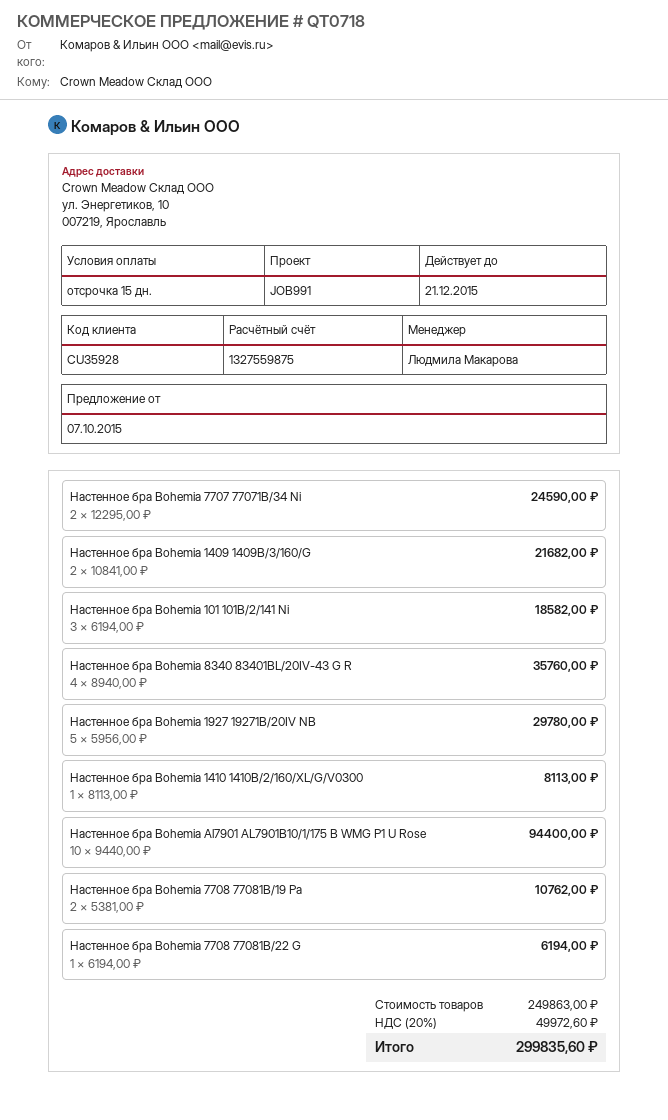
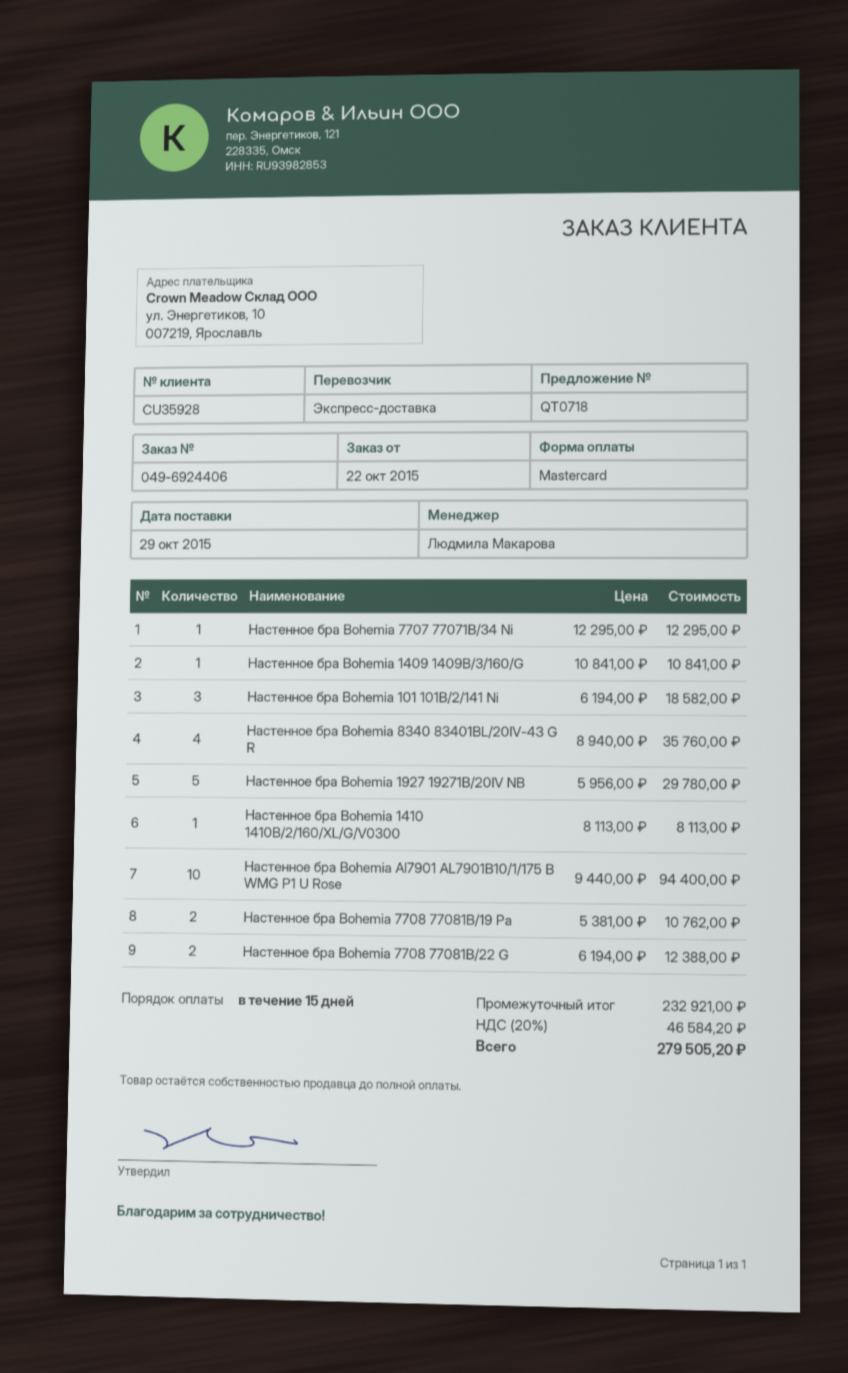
Настенное бра Bohemia 7707 77071B/34 Ni: 2 x 12295.00 = 24590.00 -> 1 x 12295.00 = 12295.00
Настенное бра Bohemia 1409 1409B/3/160/G: 2 x 10841.00 = 21682.00 -> 1 x 10841.00 = 10841.00
Настенное бра Bohemia 7708 77081B/22 G: 1 x 6194.00 = 6194.00 -> 2 x 6194.00 = 12388.00
subtotal: 249863.00 -> 232921.00
tax: 20% = 49972.60 -> 20% = 46584.20
total: 299835.60 -> 279505.20

